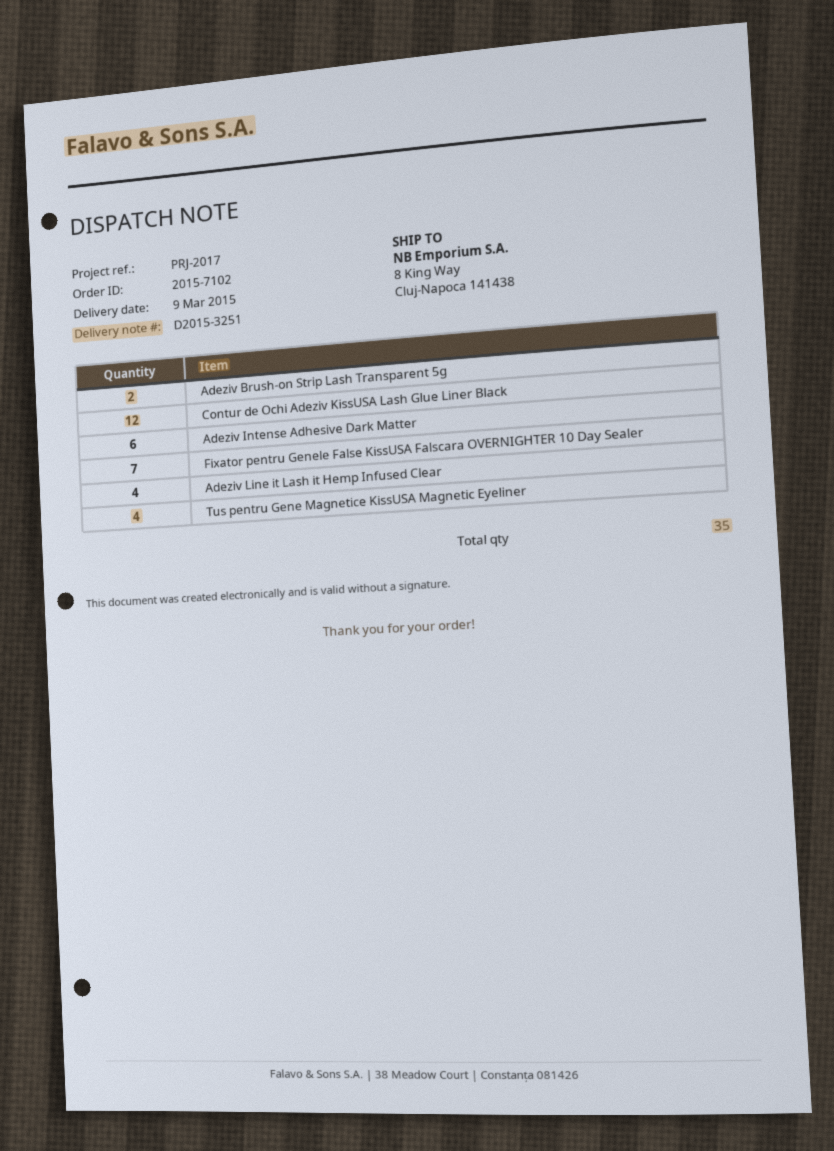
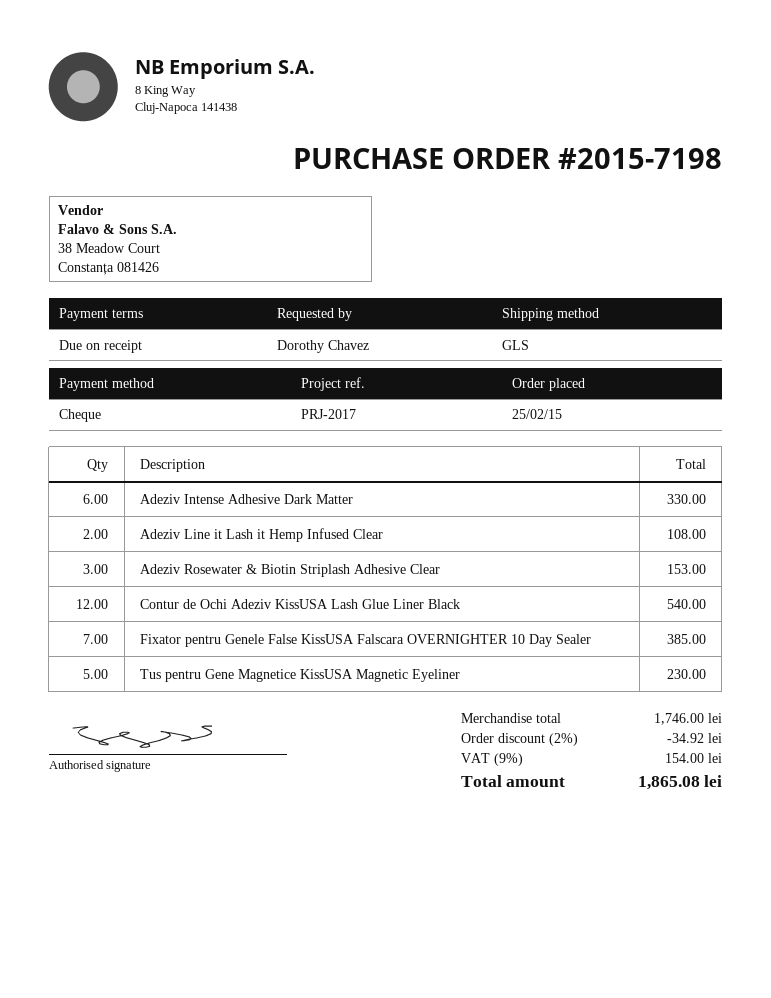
order number: 2015-7102 -> 2015-7198
Adeziv Brush-on Strip Lash Transparent 5g: 2 -> none
Adeziv Line it Lash it Hemp Infused Clear: 4 -> 2
Tus pentru Gene Magnetice KissUSA Magnetic Eyeliner: 4 -> 5
Adeziv Rosewater & Biotin Striplash Adhesive Clear: none -> 3

